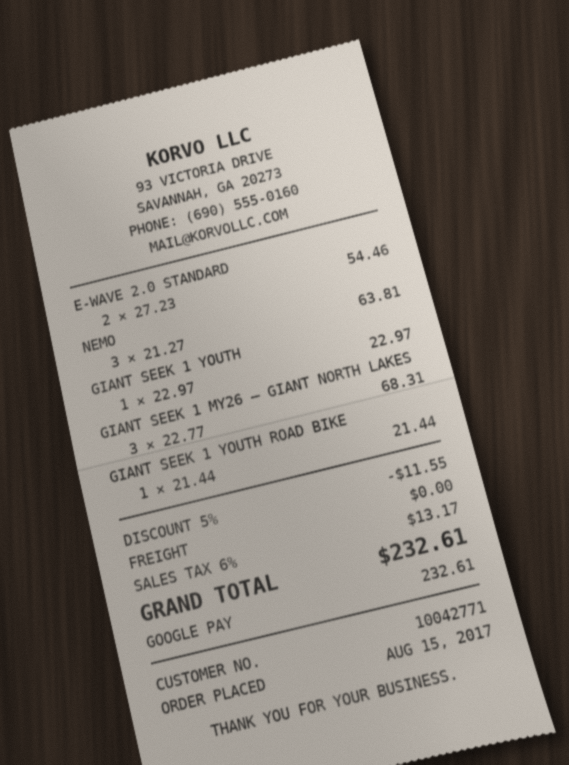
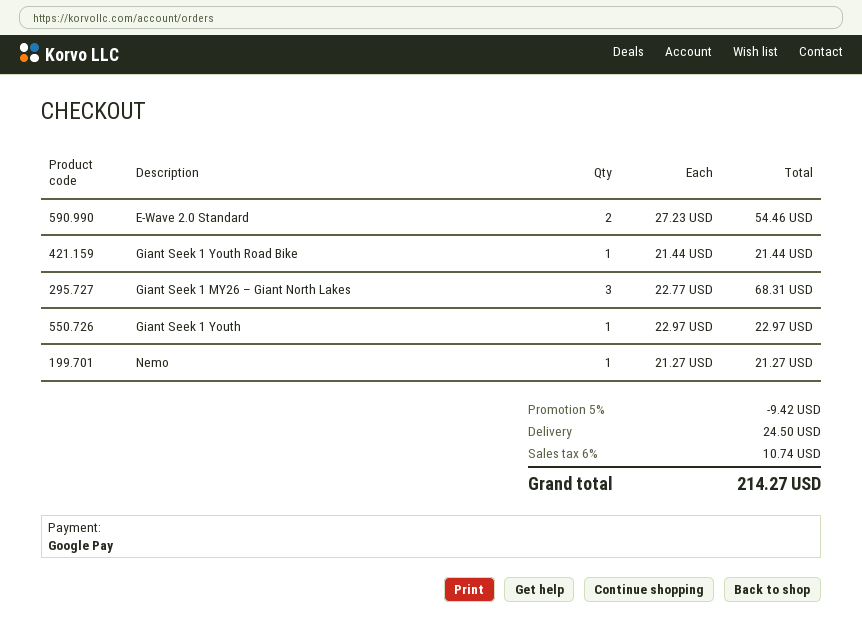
NEMO: 3 x 21.27 = 63.81 -> 1 x 21.27 = 21.27
discount: 5% = 11.55 -> 5% = 9.42
shipping: 0.00 -> 24.50
tax: 6% = 13.17 -> 6% = 10.74
total: 232.61 -> 214.27

